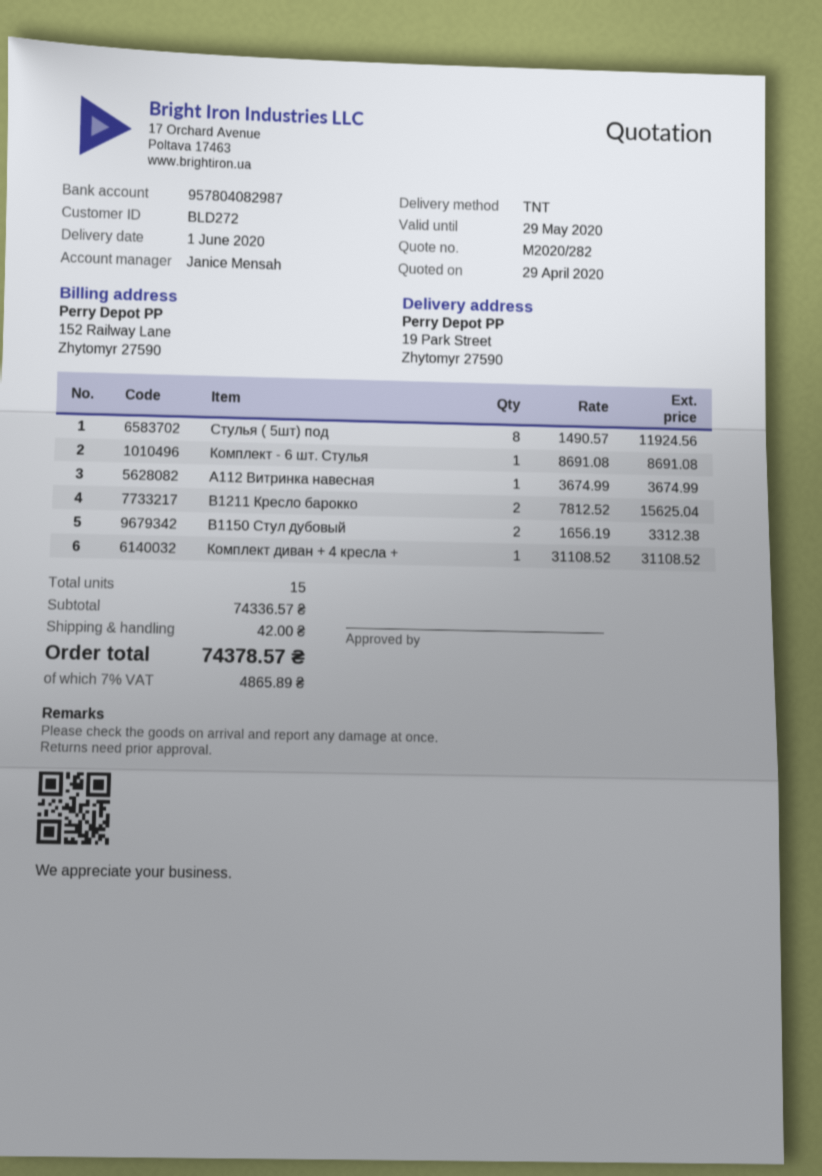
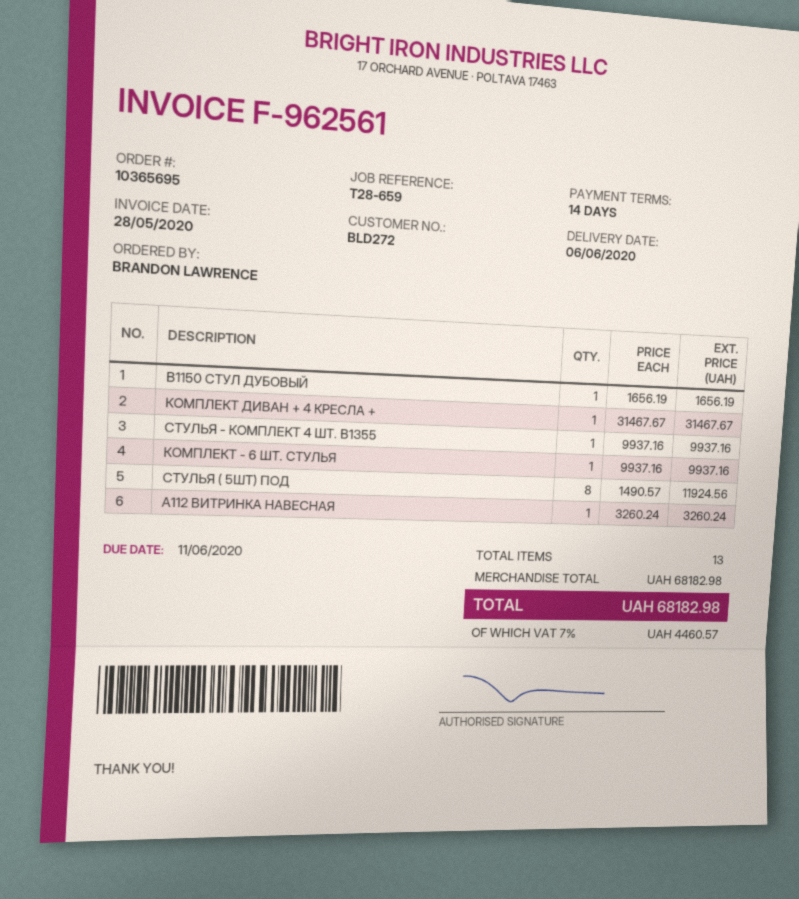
delivery date: 2020-06-01 -> 2020-06-06
Комплект - 6 шт. Стулья: 1 x 8691.08 = 8691.08 -> 1 x 9937.16 = 9937.16
А112 Витринка навесная: 1 x 3674.99 = 3674.99 -> 1 x 3260.24 = 3260.24
В1211 Кресло барокко: 2 x 7812.52 = 15625.04 -> none
В1150 Стул дубовый: 2 x 1656.19 = 3312.38 -> 1 x 1656.19 = 1656.19
Комплект диван + 4 кресла +: 1 x 31108.52 = 31108.52 -> 1 x 31467.67 = 31467.67
СТУЛЬЯ - КОМПЛЕКТ 4 ШТ. В1355: none -> 1 x 9937.16 = 9937.16
total quantity: 15 -> 13
subtotal: 74336.57 -> 68182.98
shipping: 42.00 -> none
tax: 7% = 4865.89 -> 7% = 4460.57
total: 74378.57 -> 68182.98

